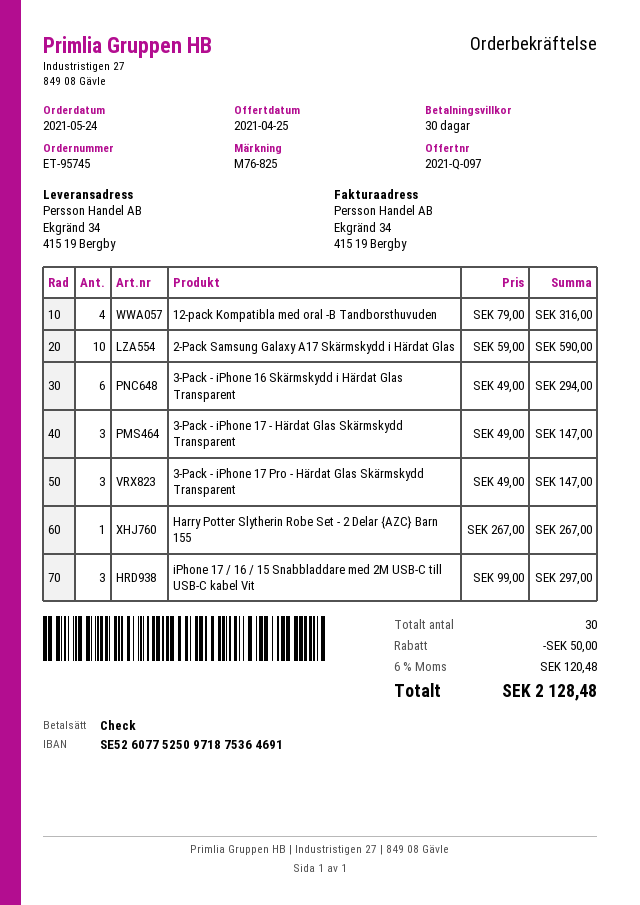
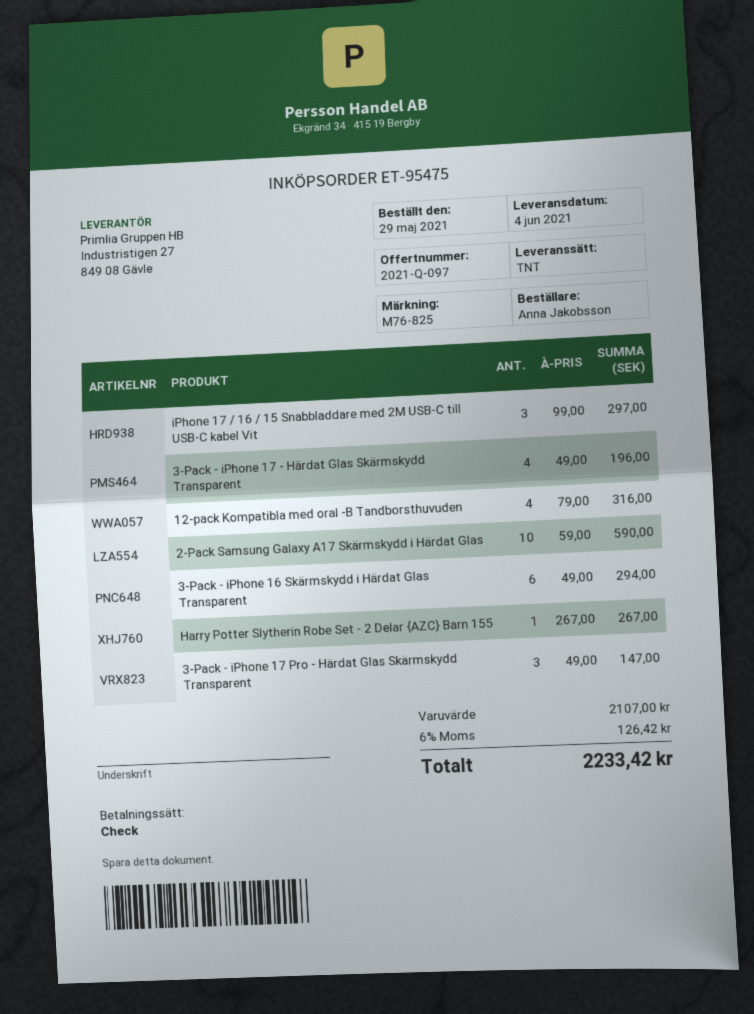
order number: ET-95745 -> ET-95475
order date: 2021-05-24 -> 2021-05-29
3-Pack - iPhone 17 - Härdat Glas Skärmskydd Transparent: 3 x 49.00 = 147.00 -> 4 x 49.00 = 196.00
discount: 50.00 -> none
tax: 6% = 120.48 -> 6% = 126.42
total: 2128.48 -> 2233.42

